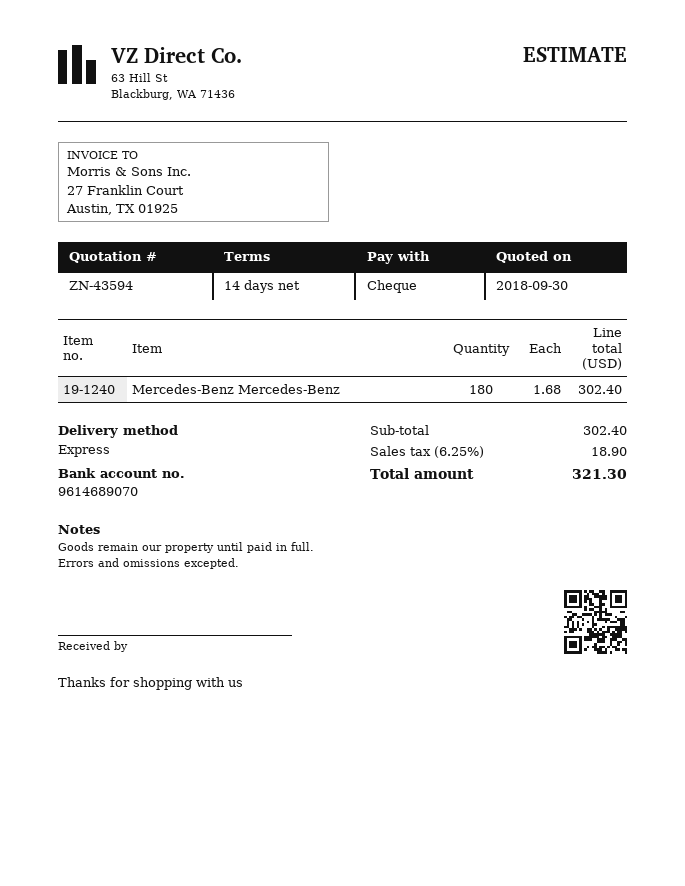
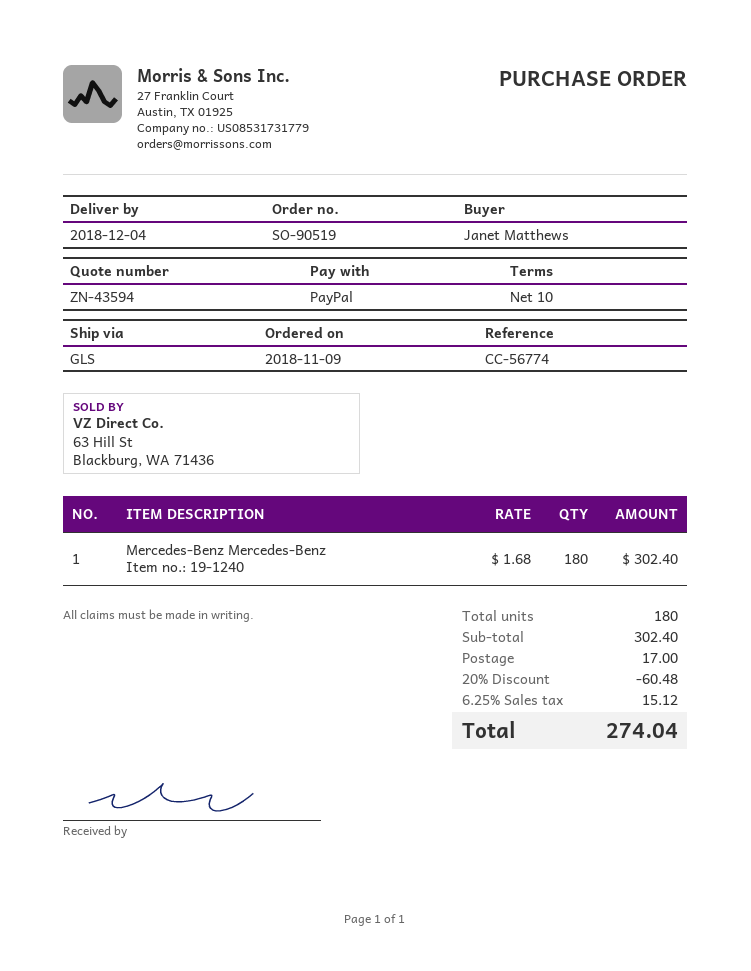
payment terms: 14 days -> 10 days
payment method: cheque -> PayPal
shipping method: express -> GLS
discount: none -> 20% = 60.48
shipping: none -> 17.00
tax: 6.25% = 18.90 -> 6.25% = 15.12
total: 321.30 -> 274.04

